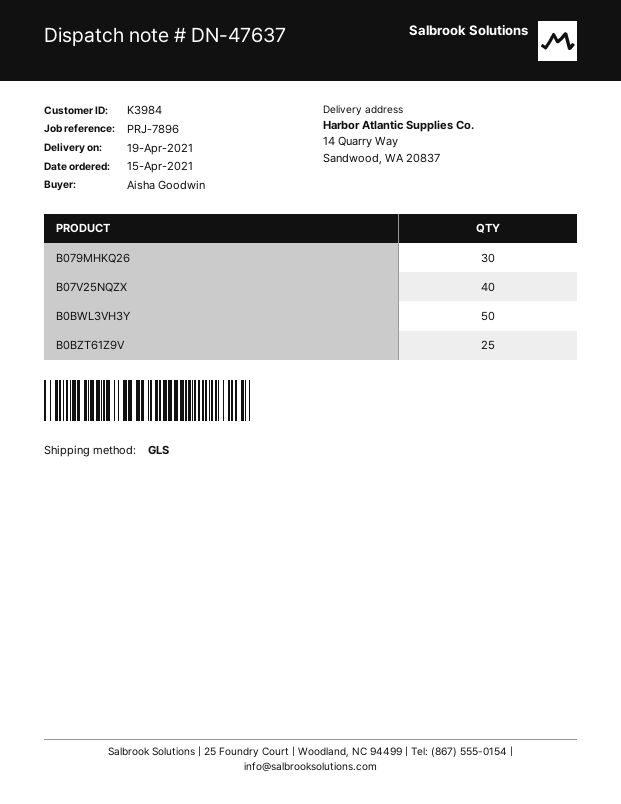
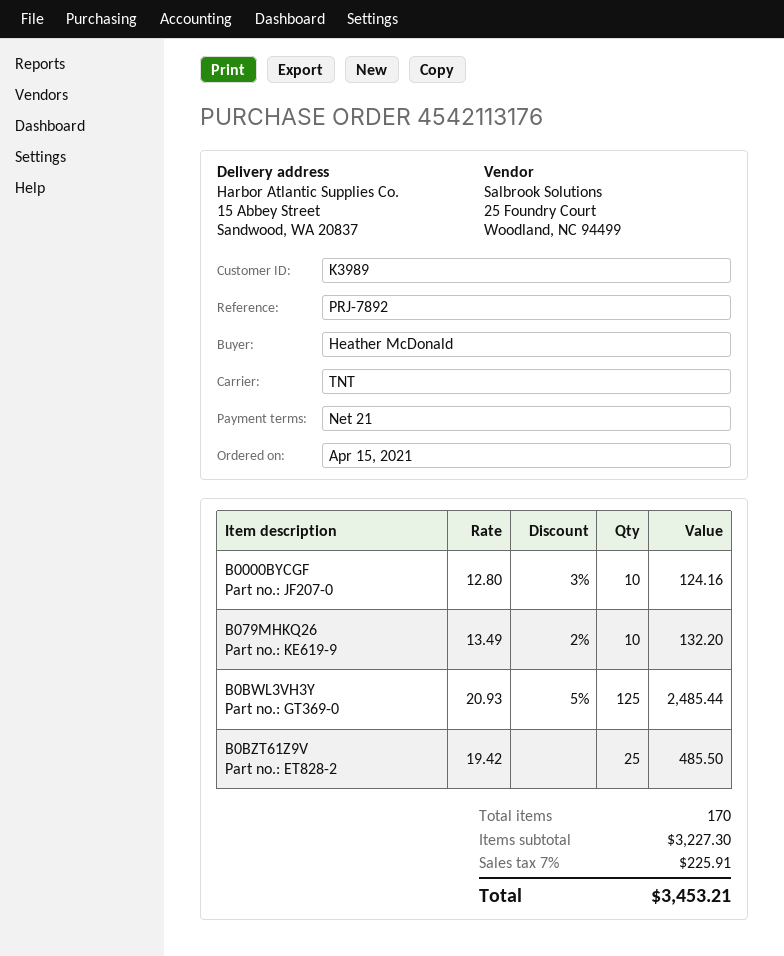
customer number: K3984 -> K3989
reference: PRJ-7896 -> PRJ-7892
ordered by: Aisha Goodwin -> Heather McDonald
shipping method: GLS -> TNT
ship to: 14 Quarry Way, Sandwood, WA 20837 -> 15 Abbey Street, Sandwood, WA 20837
B079MHKQ26: 30 -> 10
B07V25NQZX: 40 -> none
B0BWL3VH3Y: 50 -> 125
B0000BYCGF: none -> 10

